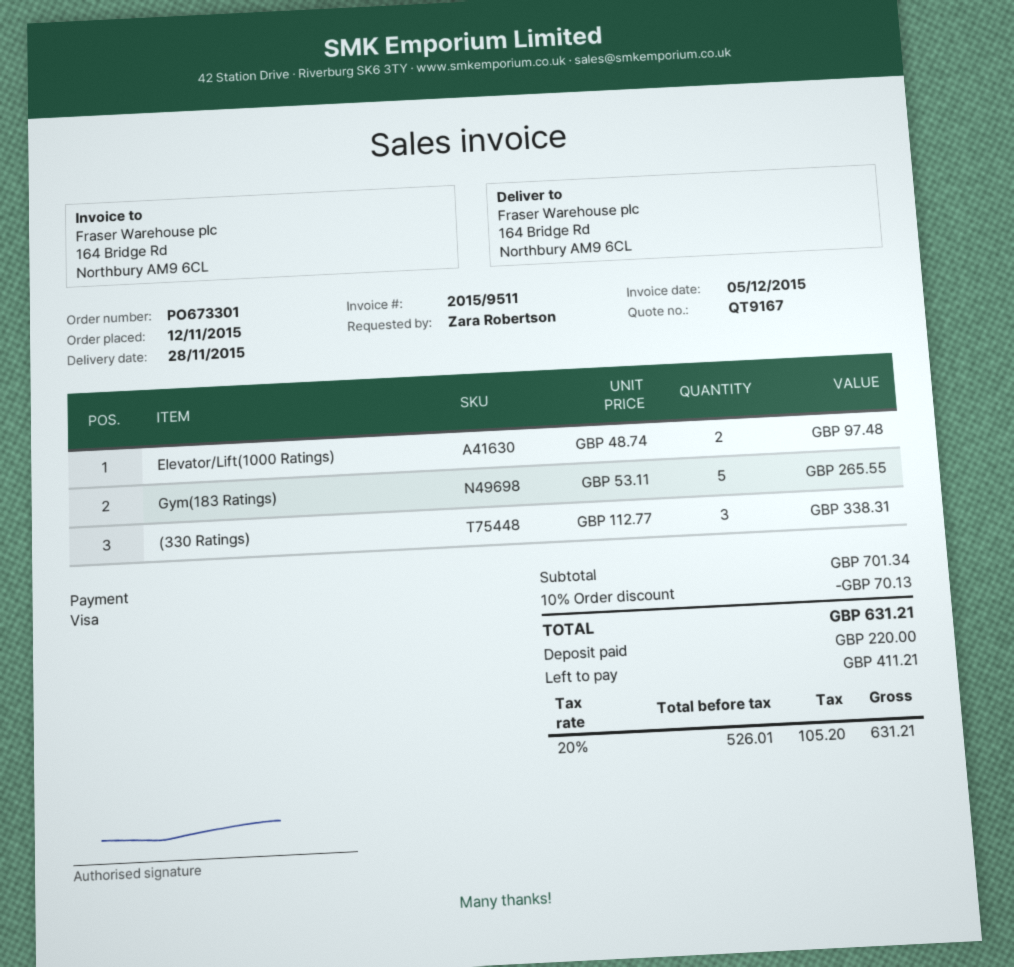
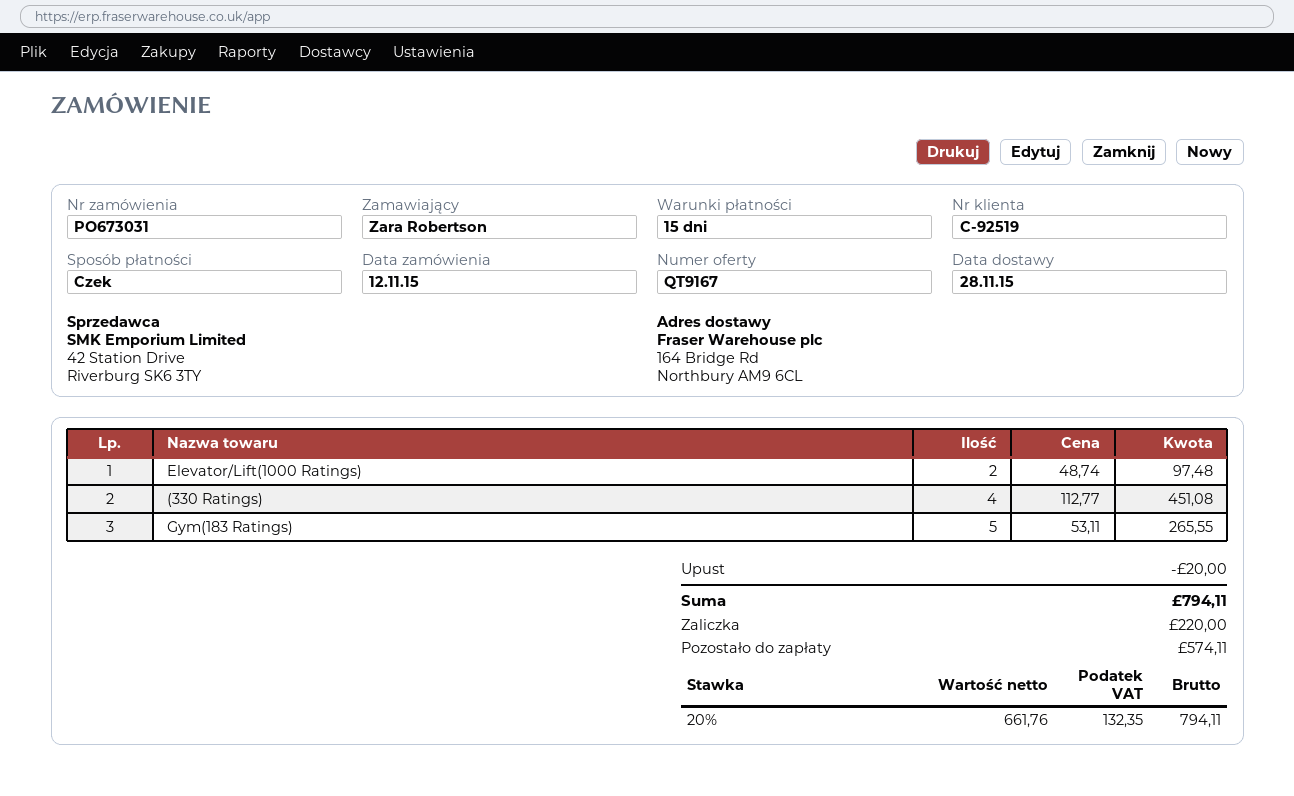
order number: PO673301 -> PO673031
payment method: Visa -> cheque
(330 Ratings): 3 x 112.77 = 338.31 -> 4 x 112.77 = 451.08
discount: 70.13 -> 20.00
net: 526.01 -> 661.76
tax: 20% = 105.20 -> 20% = 132.35
total: 631.21 -> 794.11
balance: 411.21 -> 574.11

